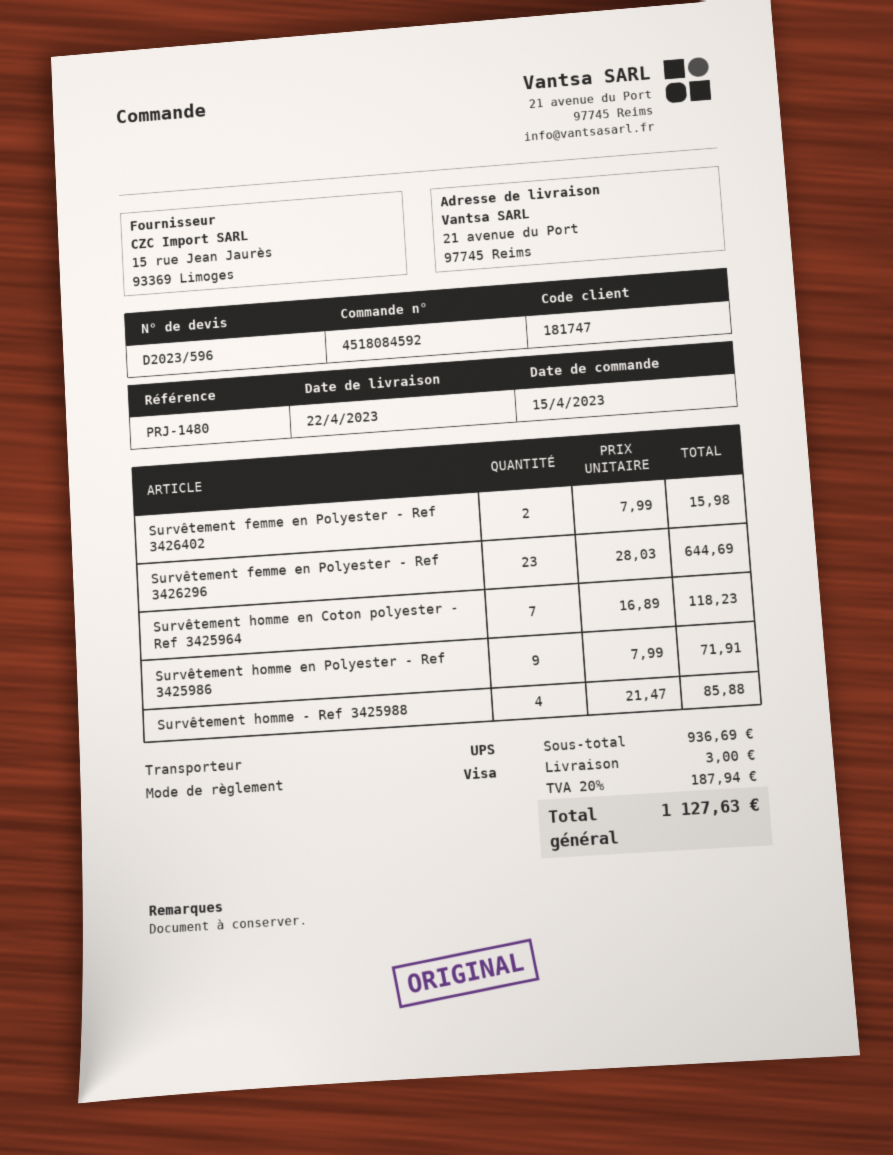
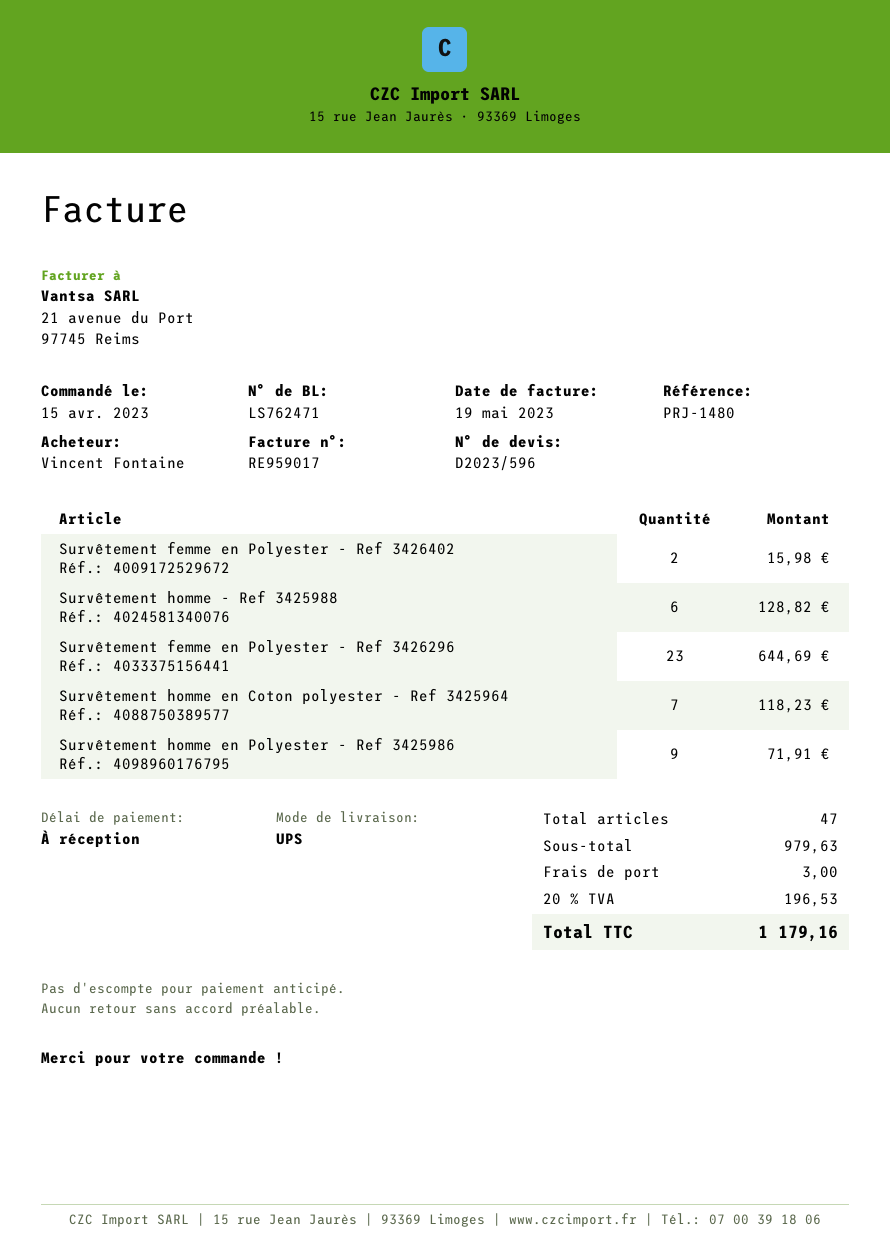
Survêtement homme - Ref 3425988: 4 for 85.88 -> 6 for 128.82
subtotal: 936.69 -> 979.63
tax: 20% = 187.94 -> 20% = 196.53
total: 1127.63 -> 1179.16

